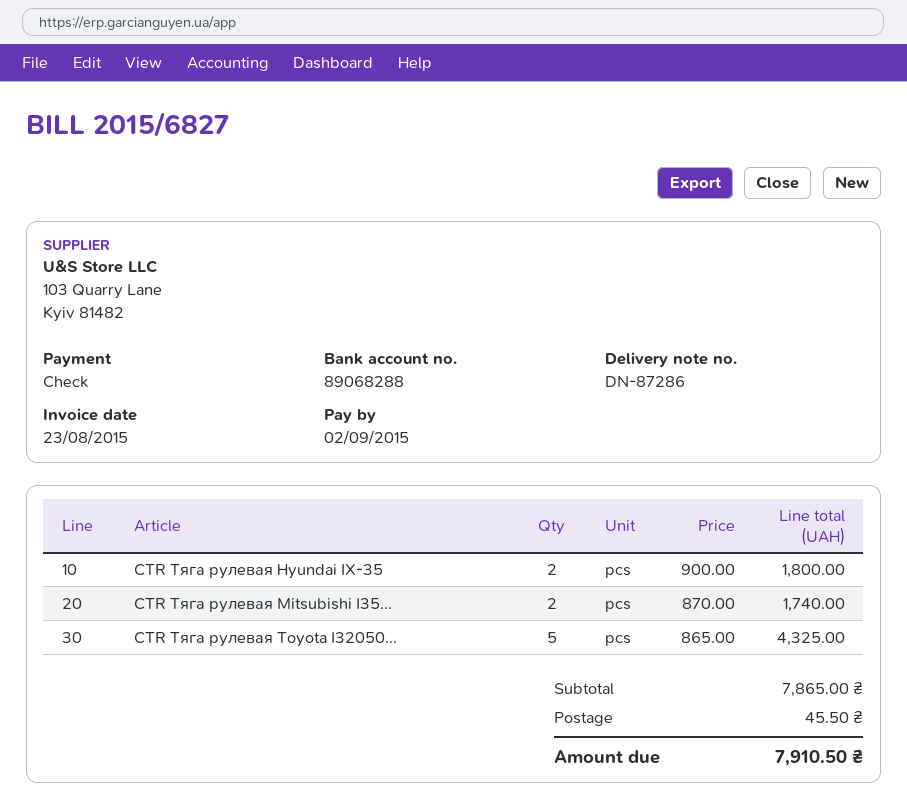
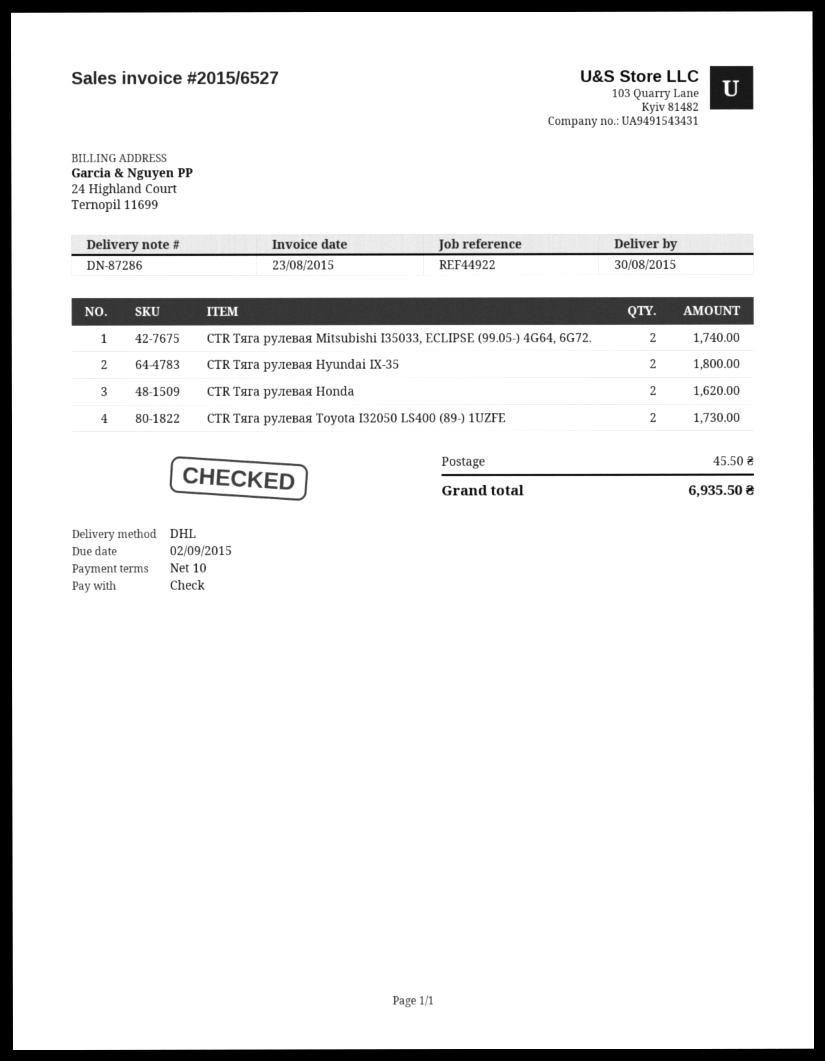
invoice number: 2015/6827 -> 2015/6527
CTR Тяга рулевая Toyota I32050...: 5 for 4325.00 -> 2 for 1730.00
CTR Тяга рулевая Honda: none -> 2 for 1620.00
total: 7910.50 -> 6935.50

